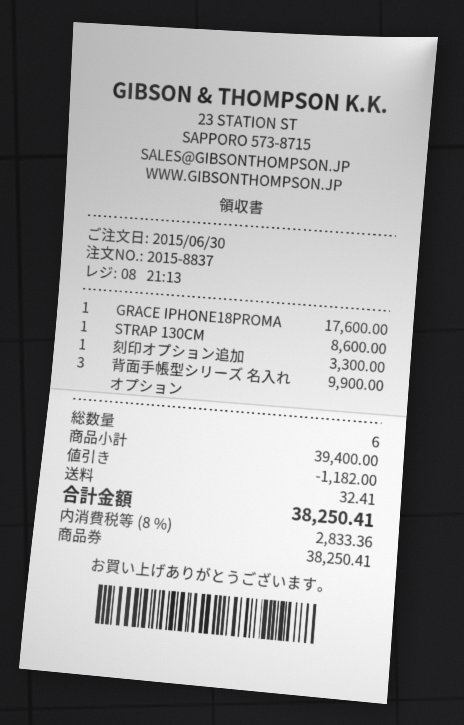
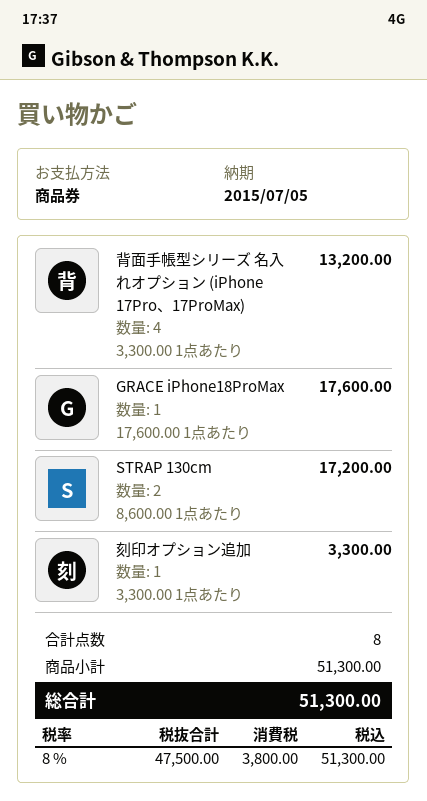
STRAP 130CM: 1 for 8600.00 -> 2 for 17200.00
背面手帳型シリーズ 名入れオプション: 3 for 9900.00 -> 4 for 13200.00
total quantity: 6 -> 8
subtotal: 39400.00 -> 51300.00
discount: 1182.00 -> none
shipping: 32.41 -> none
tax: 8% = 2833.36 -> 8% = 3800.00
total: 38250.41 -> 51300.00

